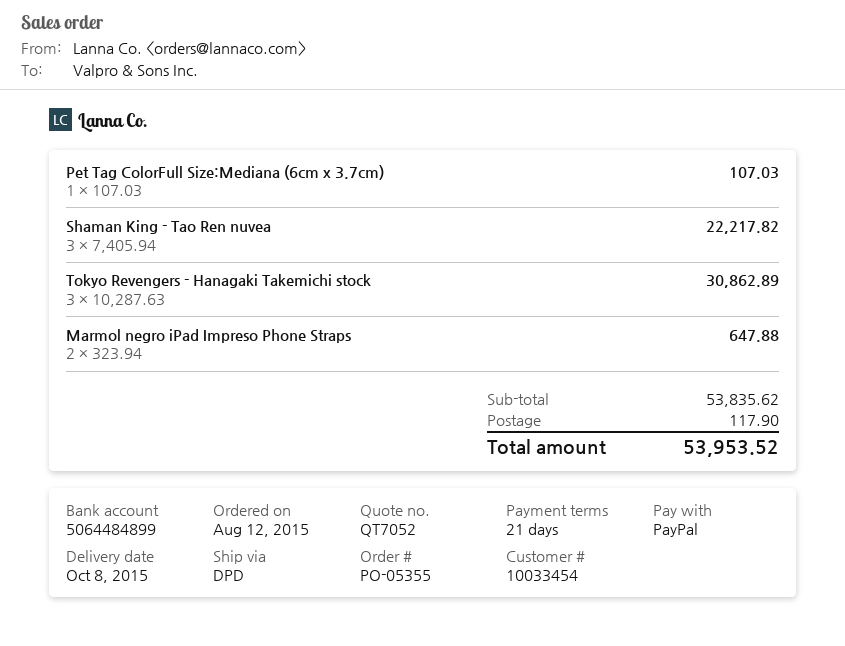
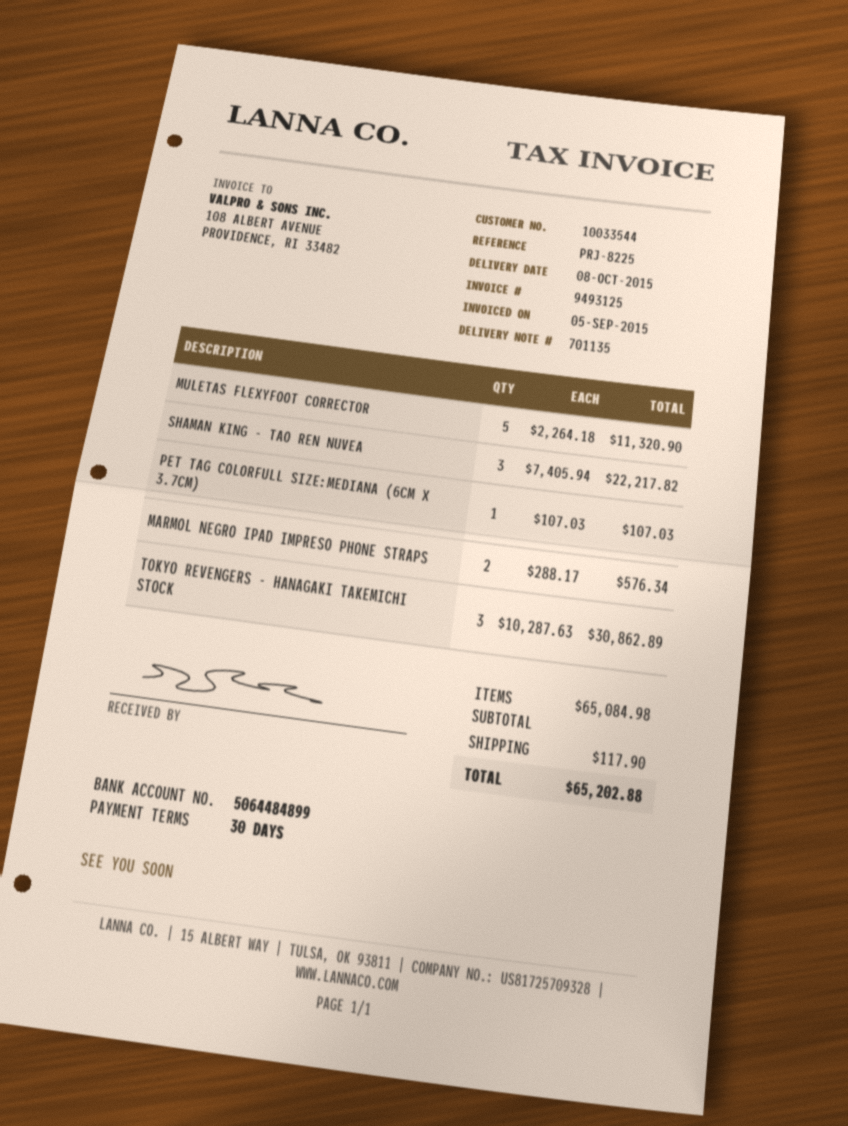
payment terms: 21 days -> 30 days
customer number: 10033454 -> 10033544
Marmol negro iPad Impreso Phone Straps: 2 x 323.94 = 647.88 -> 2 x 288.17 = 576.34
MULETAS FLEXYFOOT CORRECTOR: none -> 5 x 2264.18 = 11320.90
subtotal: 53835.62 -> 65084.98
total: 53953.52 -> 65202.88

